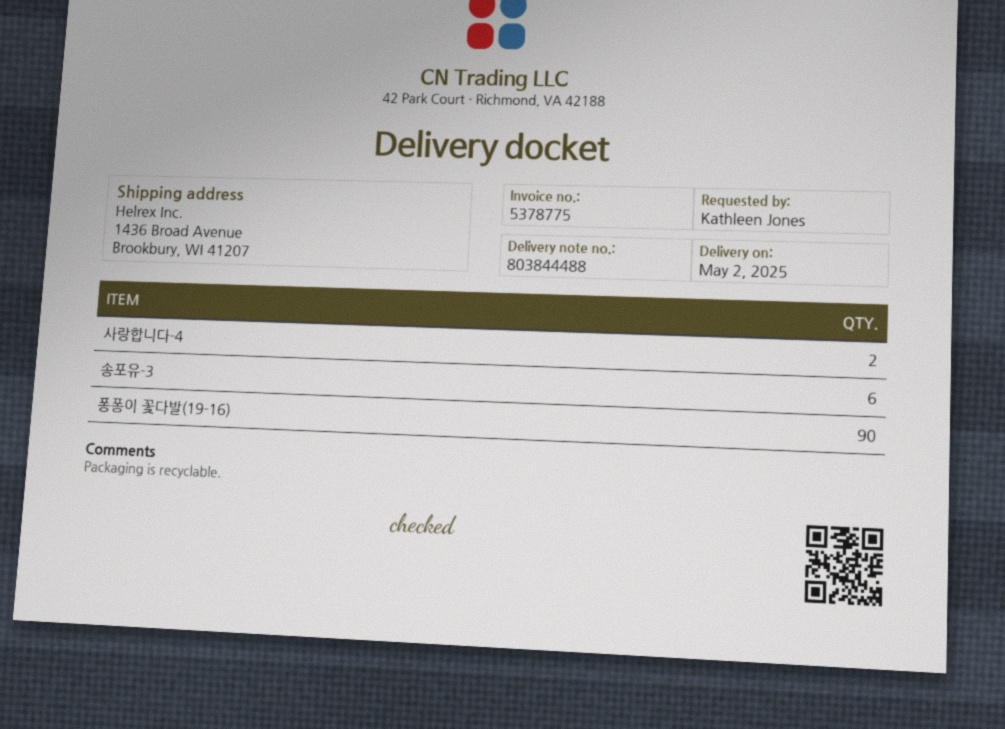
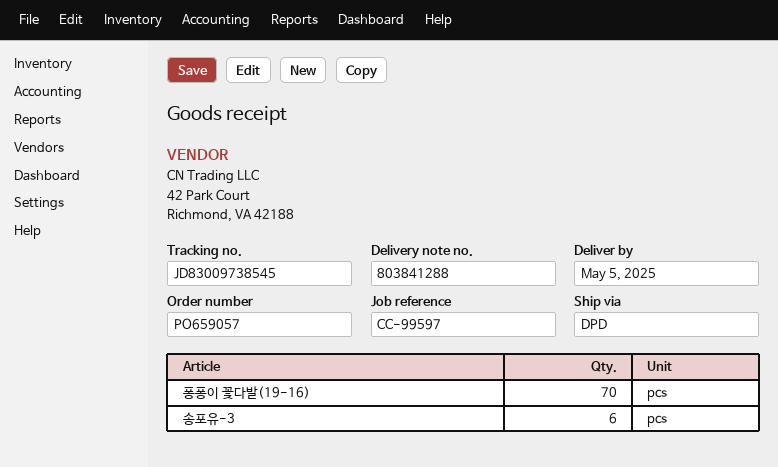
delivery note number: 803844488 -> 803841288
delivery date: 2025-05-02 -> 2025-05-05
사랑합니다-4: 2 -> none
퐁퐁이 꽃다발(19-16): 90 -> 70

